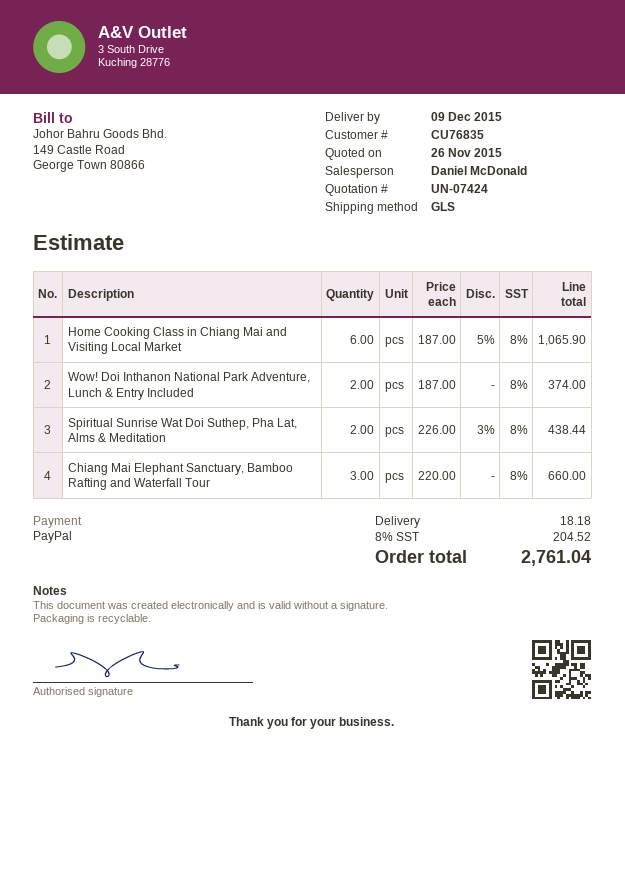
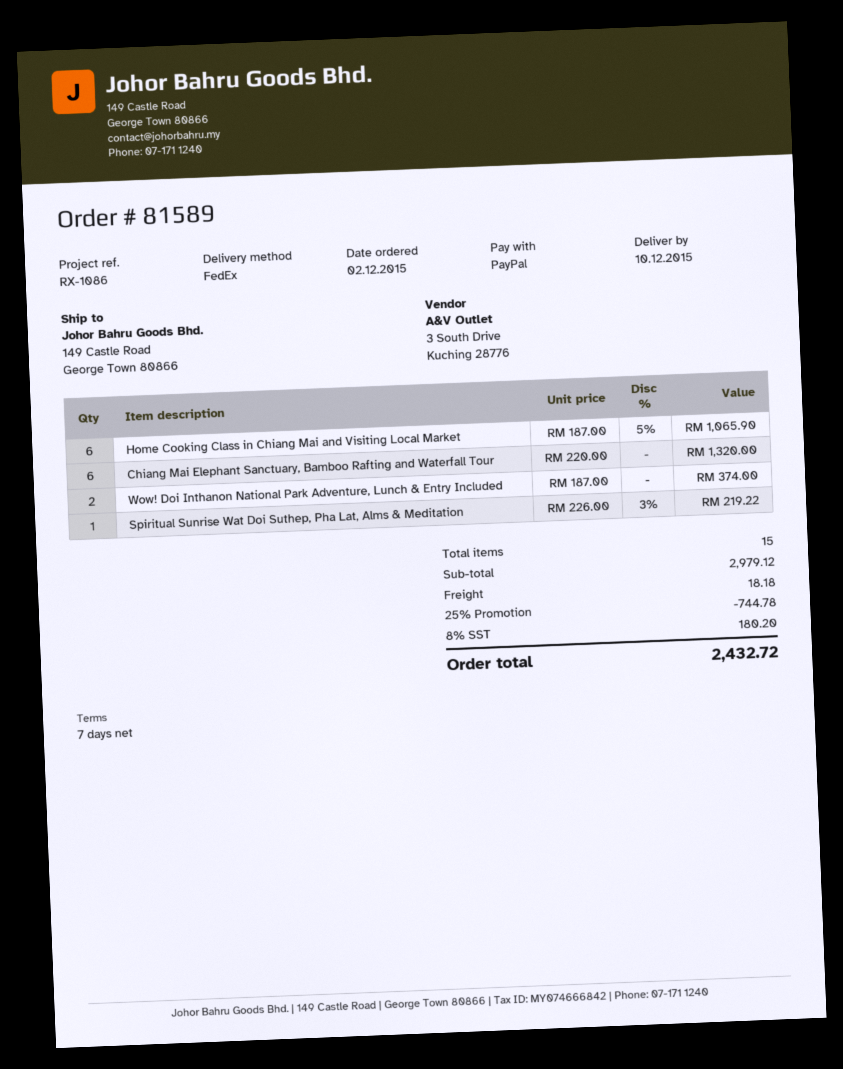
delivery date: 2015-12-09 -> 2015-12-10
shipping method: GLS -> FedEx
Spiritual Sunrise Wat Doi Suthep, Pha Lat, Alms & Meditation: 2 x 226.00 - 3% = 438.44 -> 1 x 226.00 - 3% = 219.22
Chiang Mai Elephant Sanctuary, Bamboo Rafting and Waterfall Tour: 3 x 220.00 = 660.00 -> 6 x 220.00 = 1320.00
discount: none -> 25% = 744.78
tax: 8% = 204.52 -> 8% = 180.20
total: 2761.04 -> 2432.72

